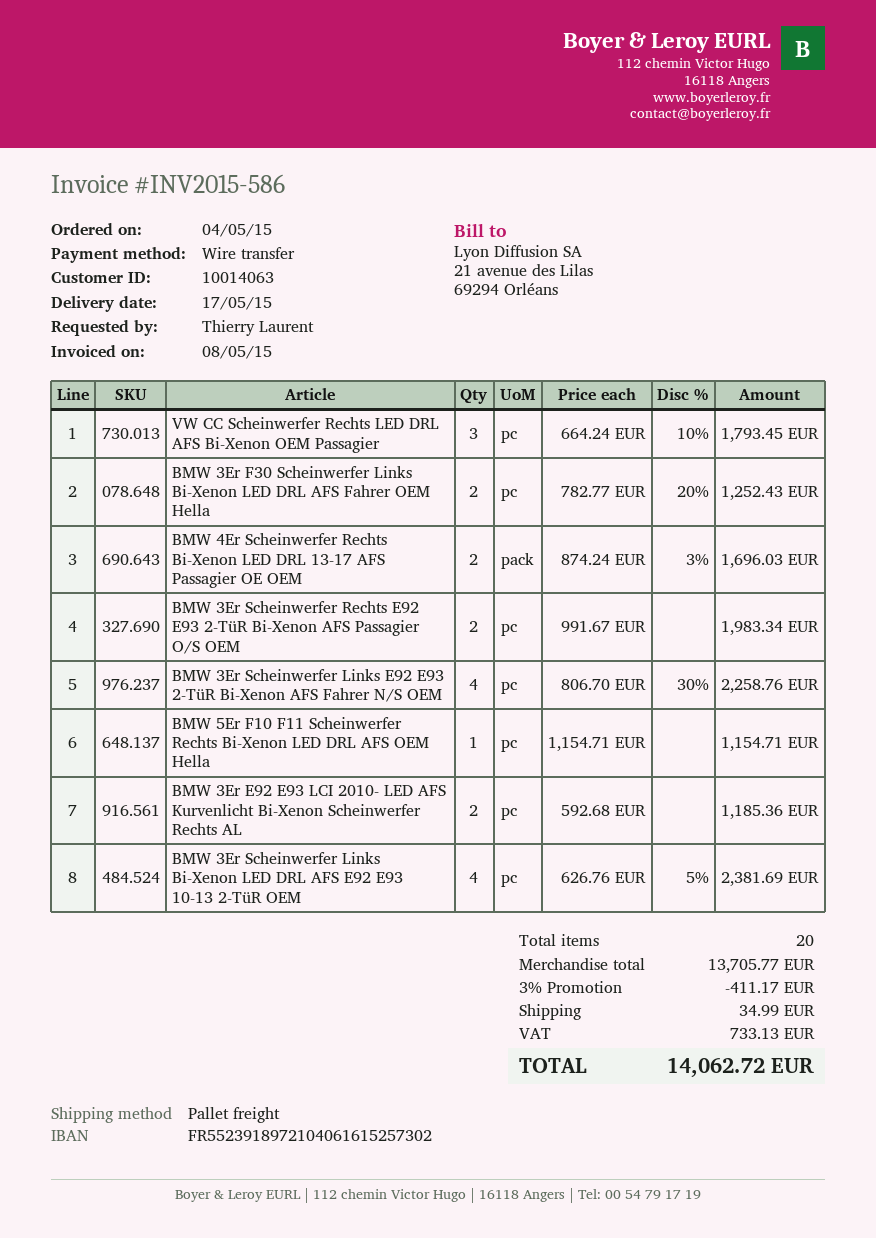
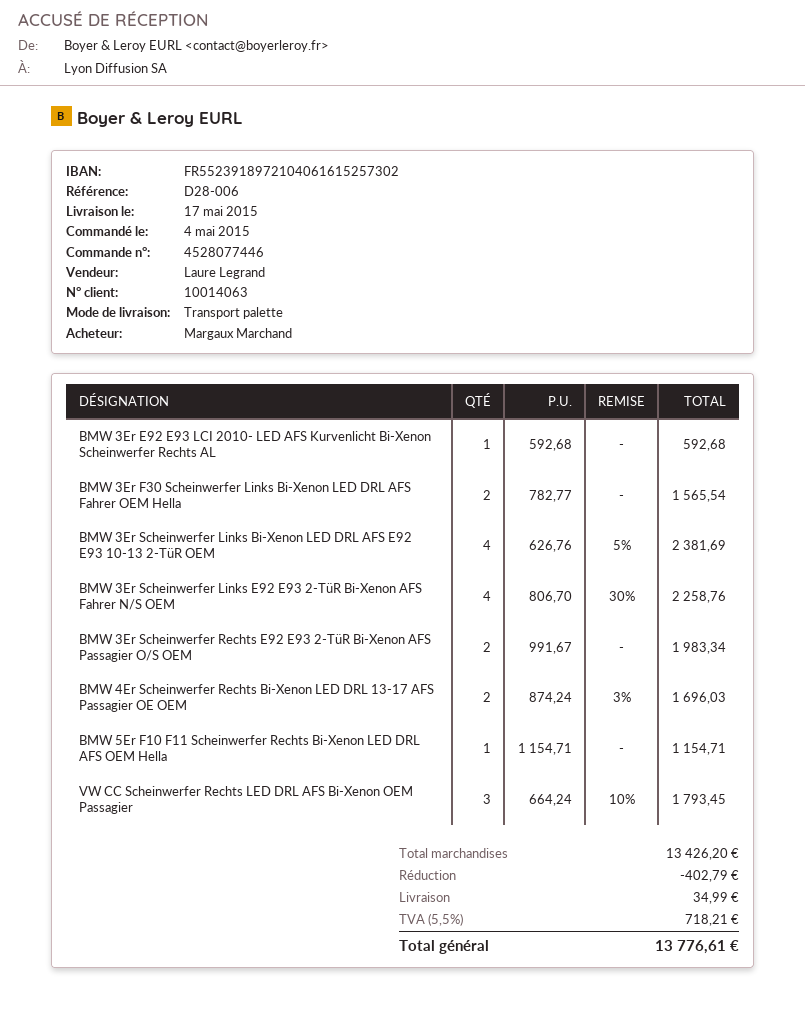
ordered by: Thierry Laurent -> Margaux Marchand
BMW 3Er F30 Scheinwerfer Links Bi-Xenon LED DRL AFS Fahrer OEM Hella: 2 x 782.77 - 20% = 1252.43 -> 2 x 782.77 = 1565.54
BMW 3Er E92 E93 LCI 2010- LED AFS Kurvenlicht Bi-Xenon Scheinwerfer Rechts AL: 2 x 592.68 = 1185.36 -> 1 x 592.68 = 592.68
subtotal: 13705.77 -> 13426.20
discount: 411.17 -> 402.79
tax: 733.13 -> 718.21
total: 14062.72 -> 13776.61

